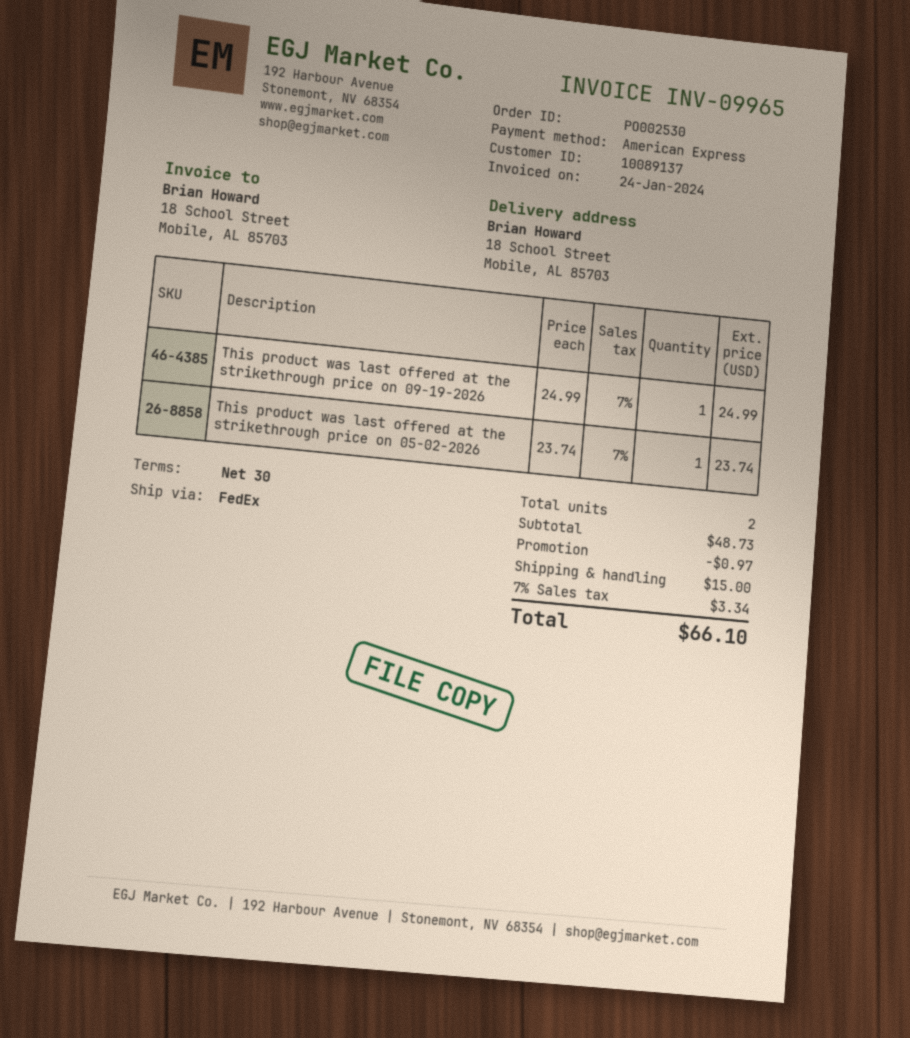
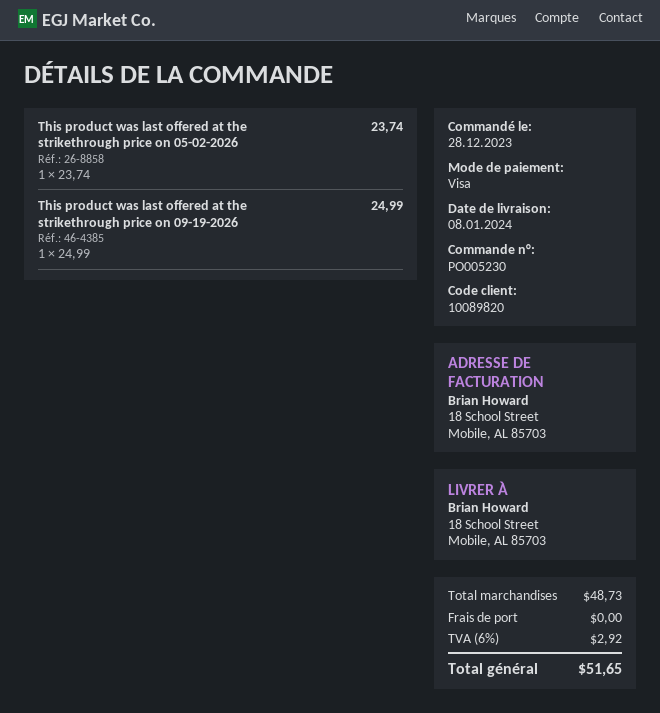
order number: PO002530 -> PO005230
customer number: 10089137 -> 10089820
payment method: American Express -> Visa
discount: 0.97 -> none
shipping: 15.00 -> 0.00
tax: 7% = 3.34 -> 6% = 2.92
total: 66.10 -> 51.65

